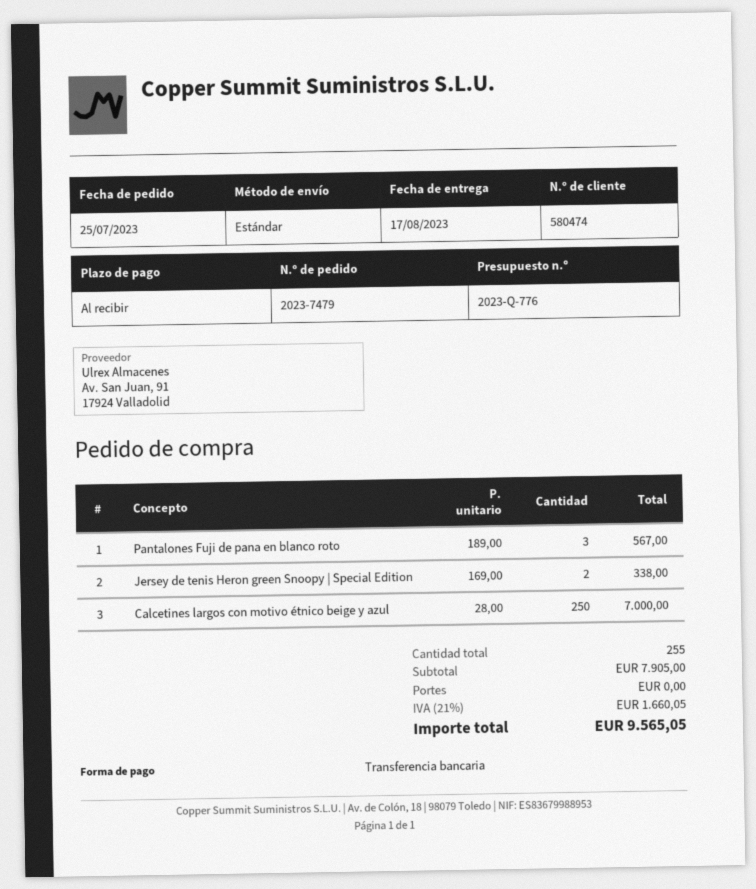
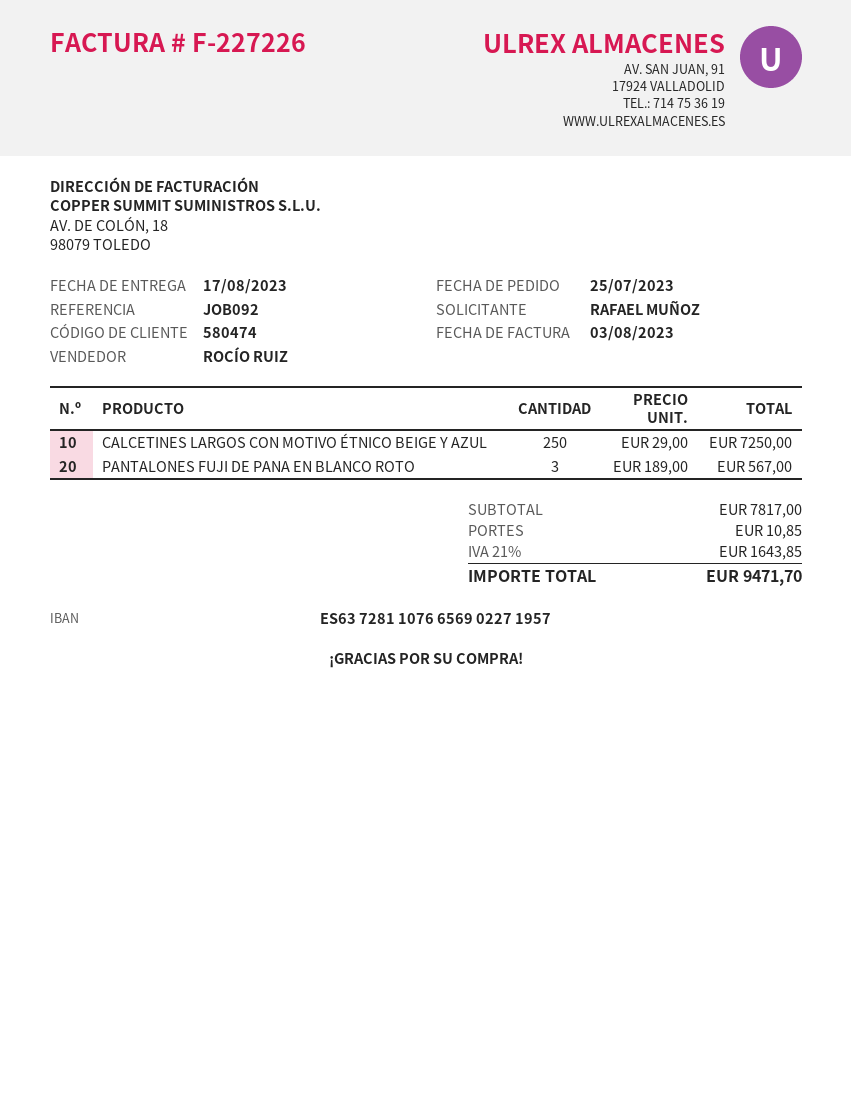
Jersey de tenis Heron green Snoopy | Special Edition: 2 x 169.00 = 338.00 -> none
Calcetines largos con motivo étnico beige y azul: 250 x 28.00 = 7000.00 -> 250 x 29.00 = 7250.00
subtotal: 7905.00 -> 7817.00
shipping: 0.00 -> 10.85
tax: 21% = 1660.05 -> 21% = 1643.85
total: 9565.05 -> 9471.70

